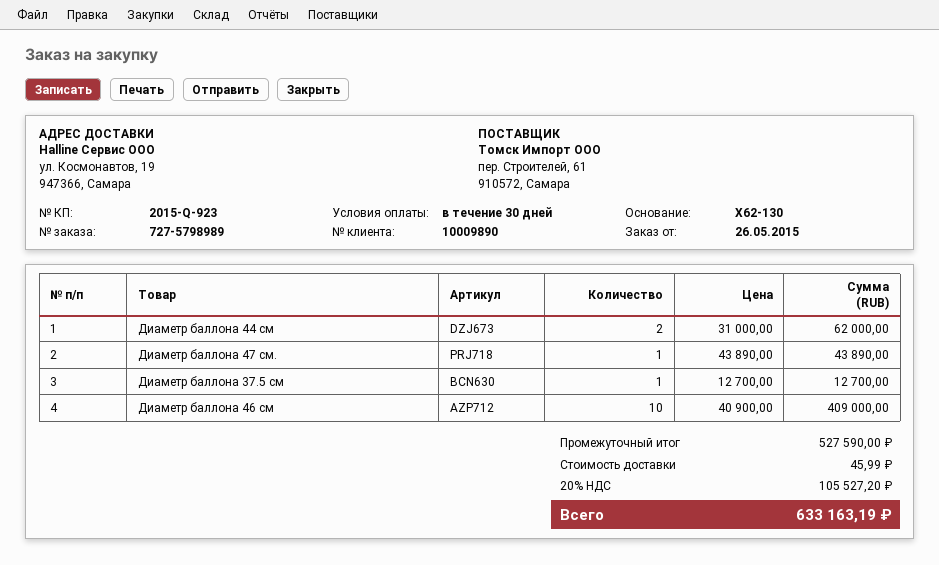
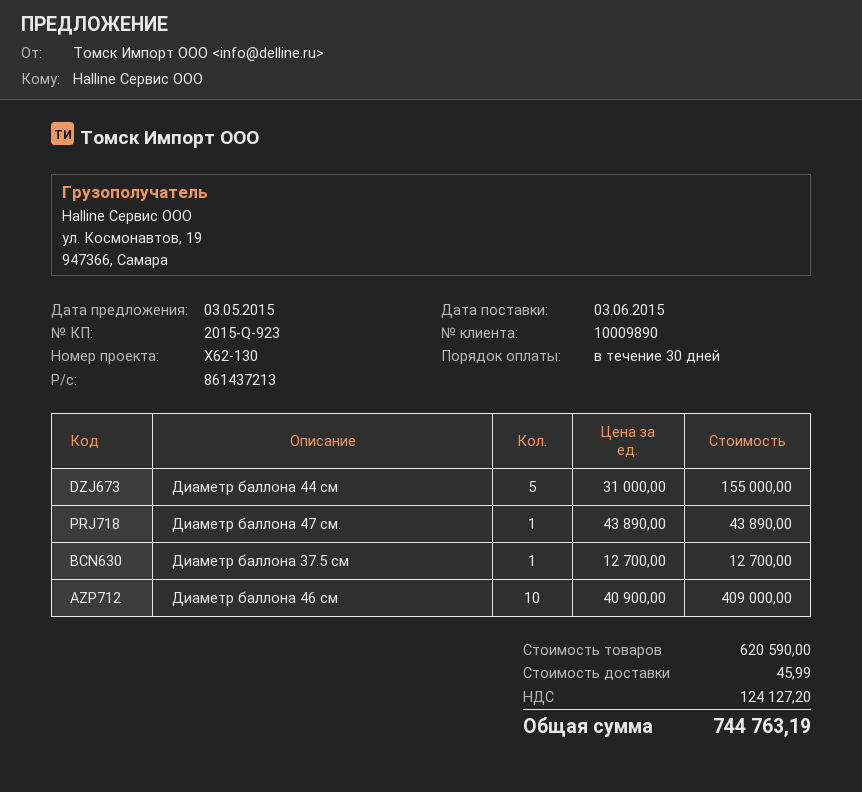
Диаметр баллона 44 см: 2 x 31000.00 = 62000.00 -> 5 x 31000.00 = 155000.00
subtotal: 527590.00 -> 620590.00
tax: 105527.20 -> 124127.20
total: 633163.19 -> 744763.19

